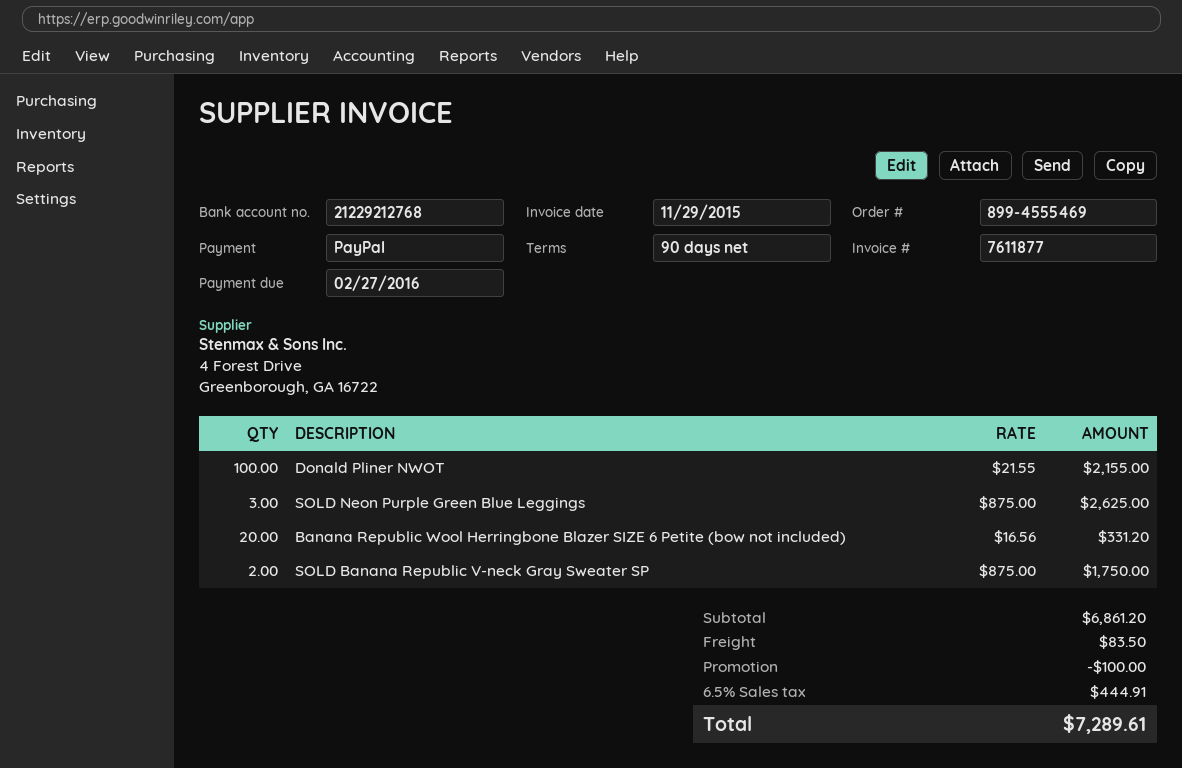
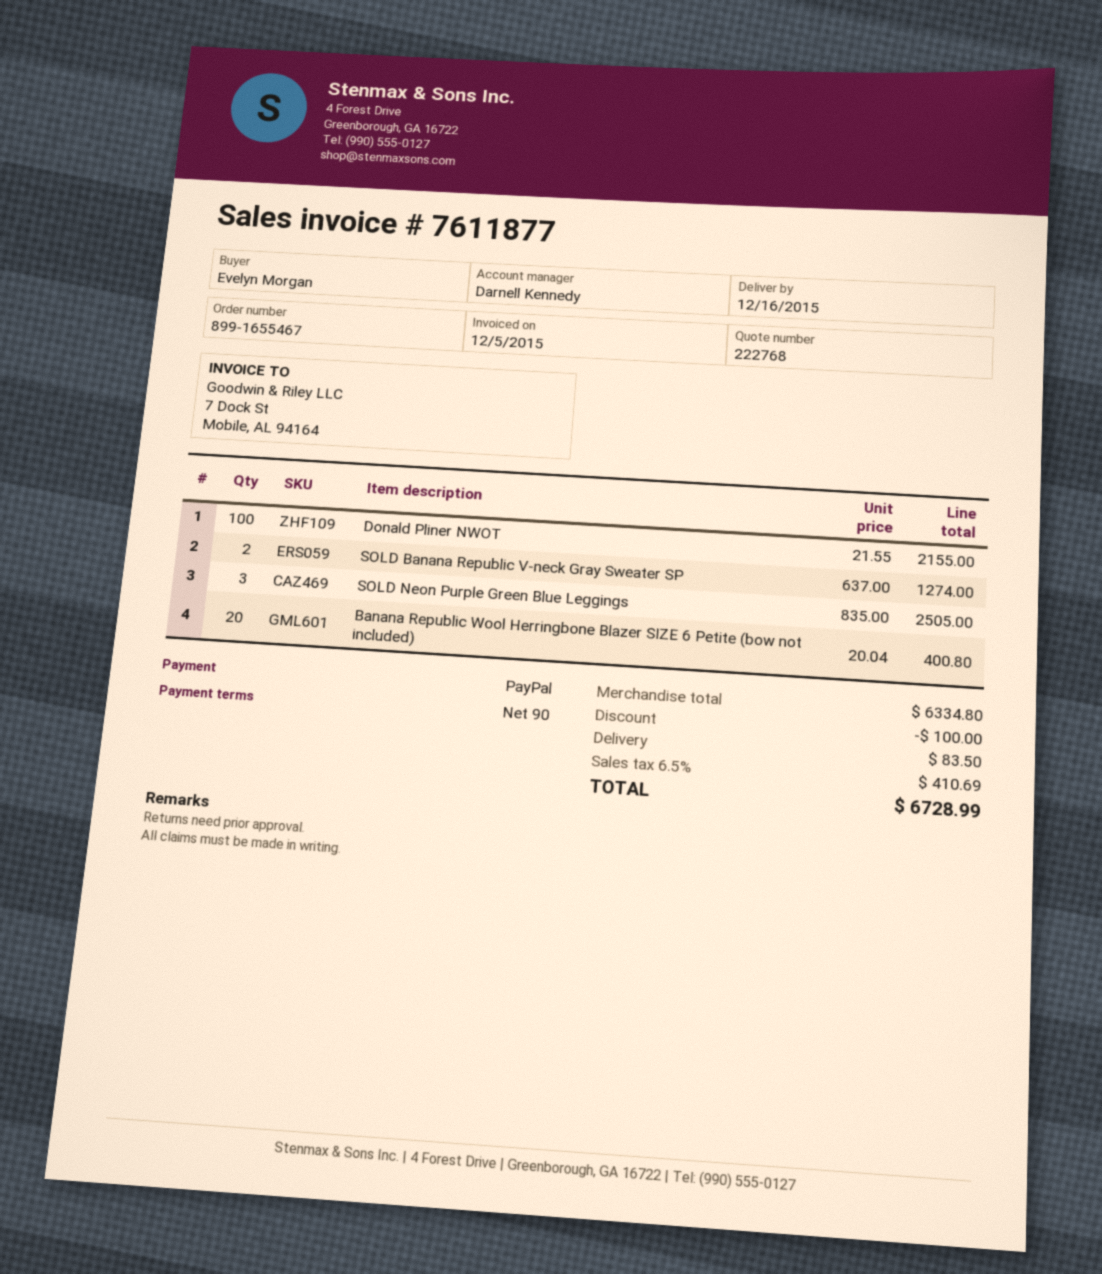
order number: 899-4555469 -> 899-1655467
invoice date: 2015-11-29 -> 2015-12-05
SOLD Neon Purple Green Blue Leggings: 3 x 875.00 = 2625.00 -> 3 x 835.00 = 2505.00
Banana Republic Wool Herringbone Blazer SIZE 6 Petite (bow not included): 20 x 16.56 = 331.20 -> 20 x 20.04 = 400.80
SOLD Banana Republic V-neck Gray Sweater SP: 2 x 875.00 = 1750.00 -> 2 x 637.00 = 1274.00
subtotal: 6861.20 -> 6334.80
tax: 6.5% = 444.91 -> 6.5% = 410.69
total: 7289.61 -> 6728.99

